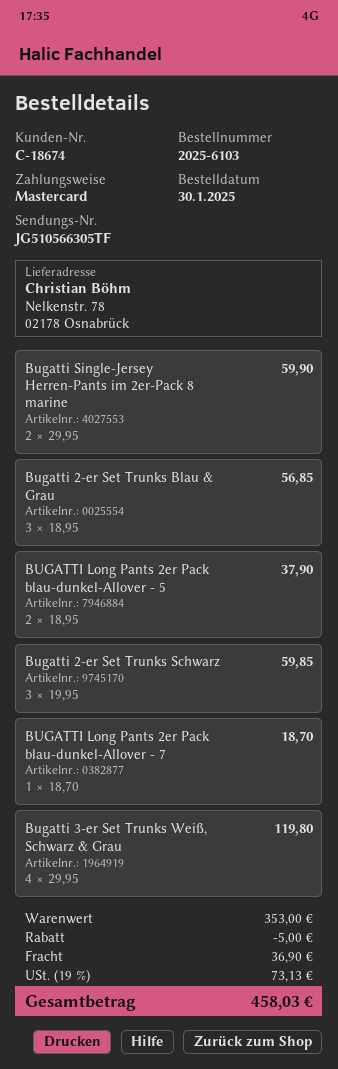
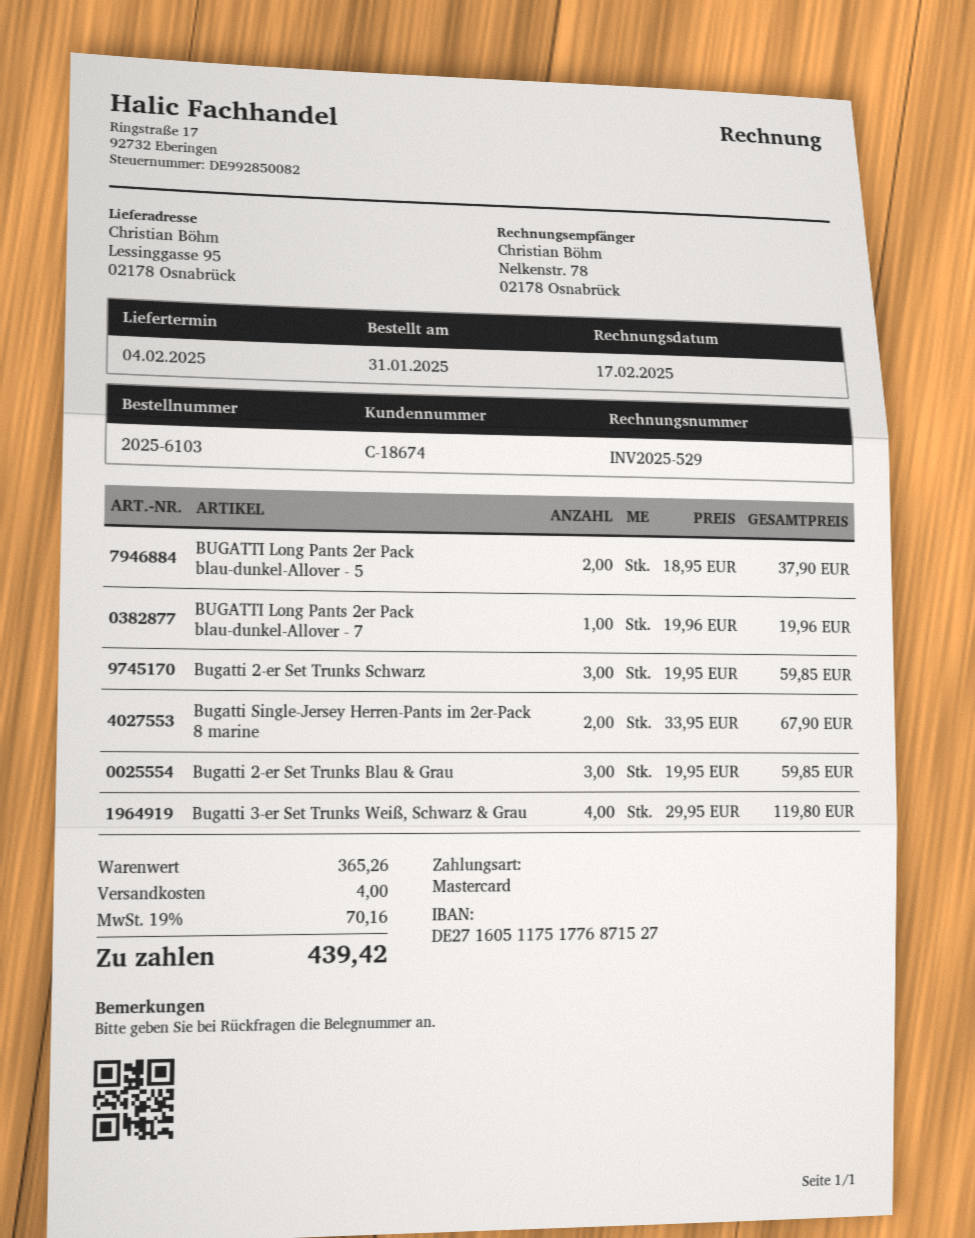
order date: 2025-01-30 -> 2025-01-31
ship to: Nelkenstr. 78, 02178 Osnabrück -> Lessinggasse 95, 02178 Osnabrück
Bugatti Single-Jersey Herren-Pants im 2er-Pack 8 marine: 2 x 29.95 = 59.90 -> 2 x 33.95 = 67.90
Bugatti 2-er Set Trunks Blau & Grau: 3 x 18.95 = 56.85 -> 3 x 19.95 = 59.85
BUGATTI Long Pants 2er Pack blau-dunkel-Allover - 7: 1 x 18.70 = 18.70 -> 1 x 19.96 = 19.96
subtotal: 353.00 -> 365.26
discount: 5.00 -> none
shipping: 36.90 -> 4.00
tax: 19% = 73.13 -> 19% = 70.16
total: 458.03 -> 439.42

